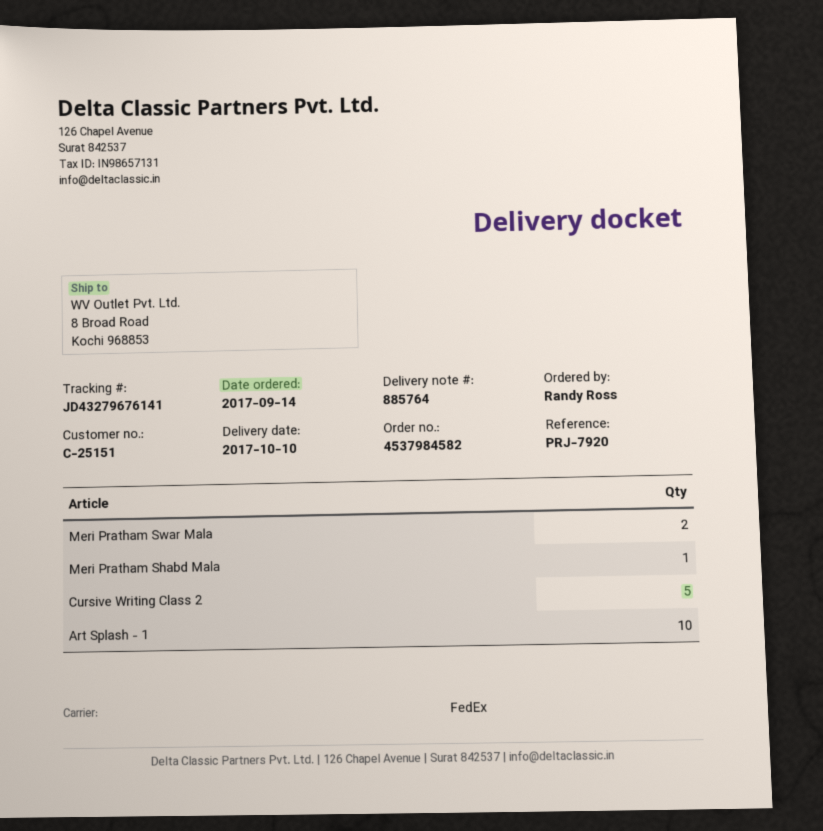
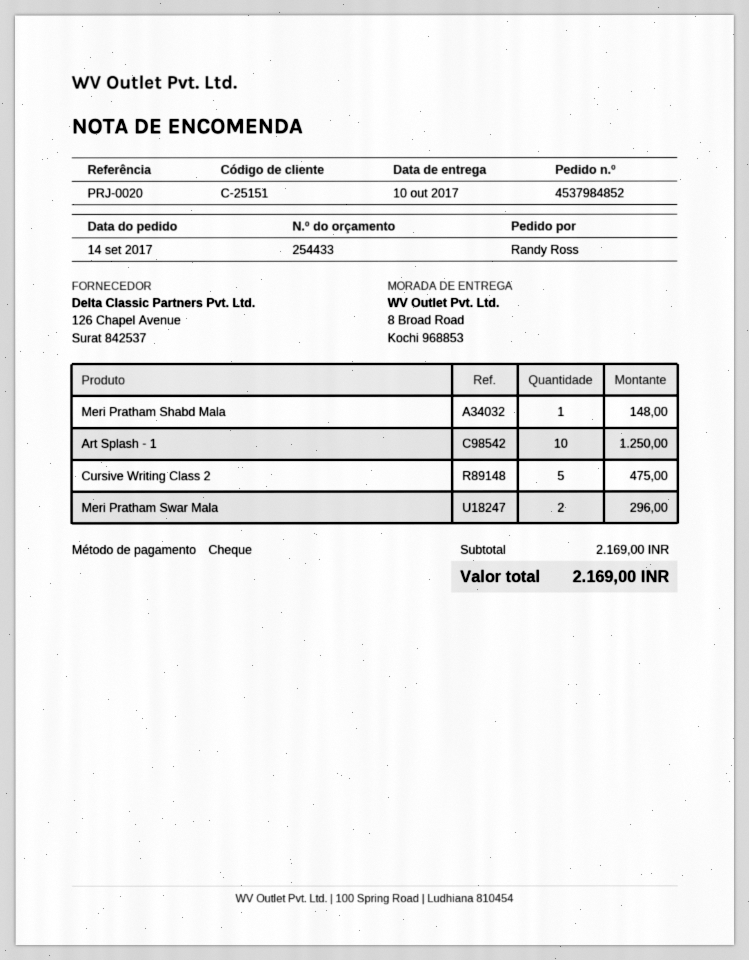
order number: 4537984582 -> 4537984852
reference: PRJ-7920 -> PRJ-0020

